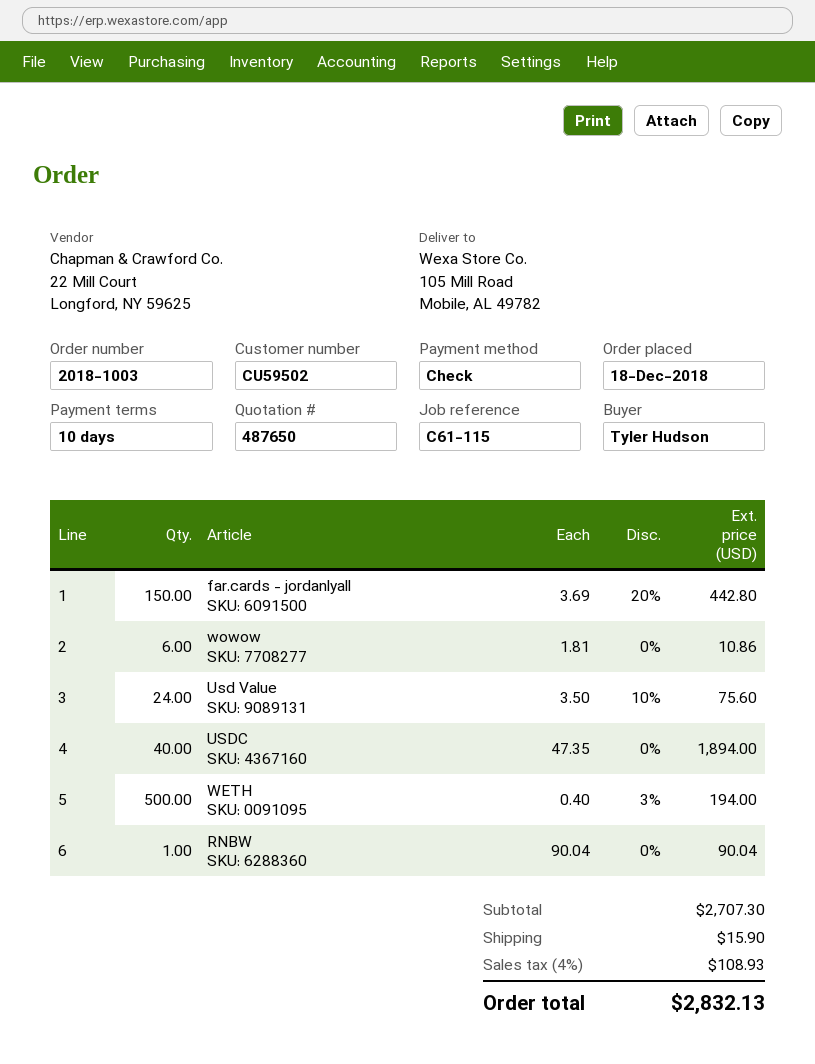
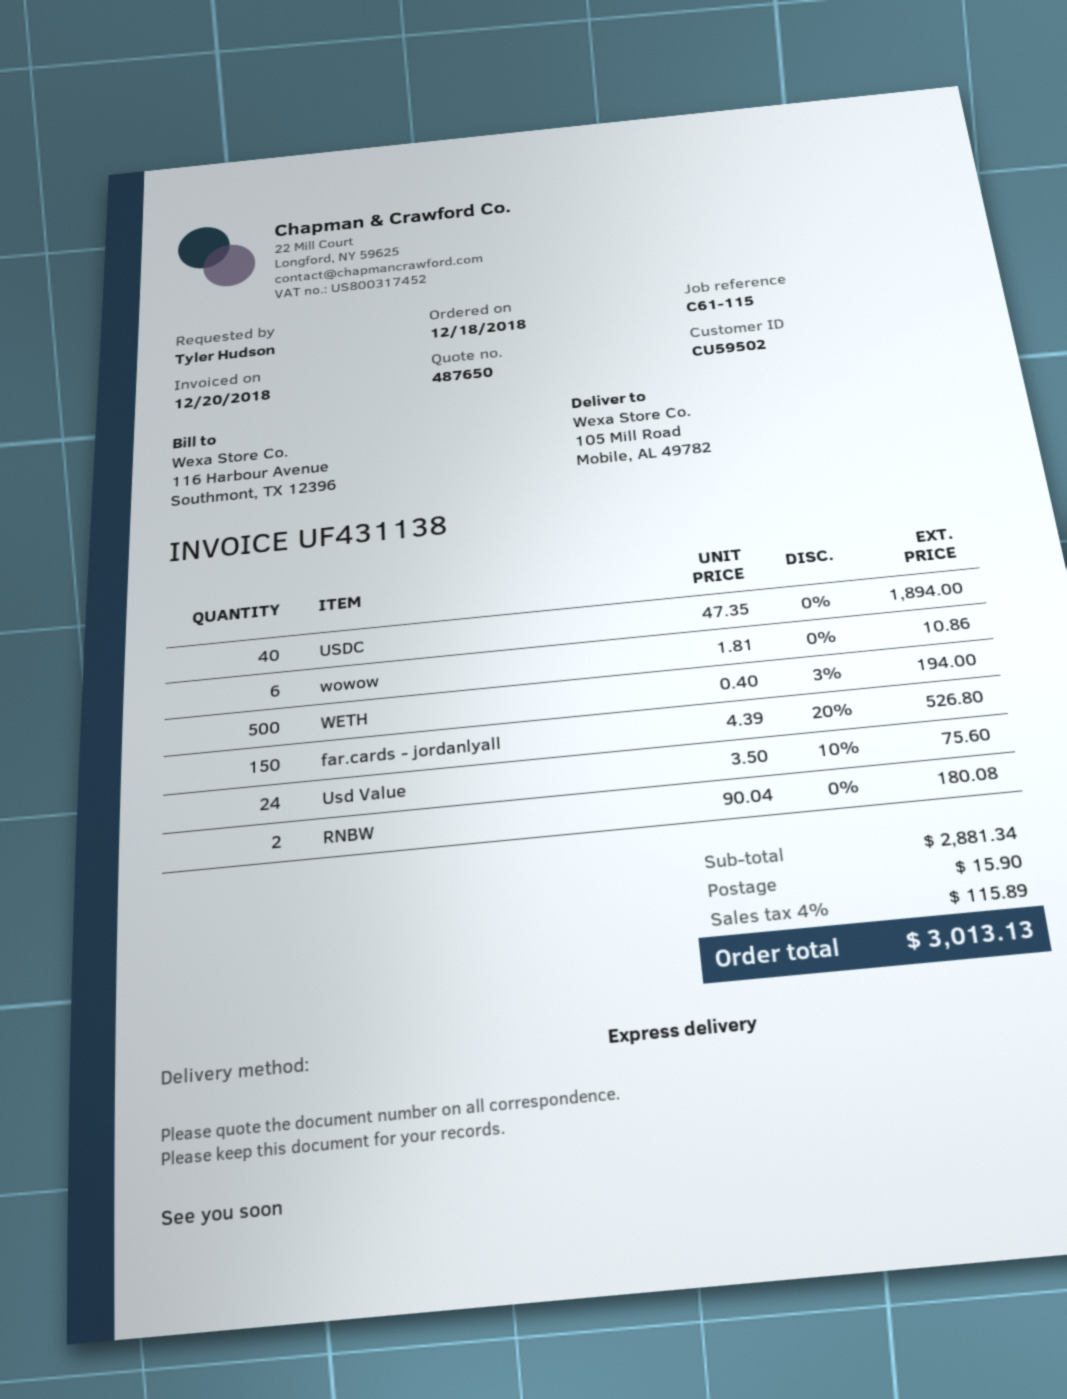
far.cards - jordanlyall: 150 x 3.69 - 20% = 442.80 -> 150 x 4.39 - 20% = 526.80
RNBW: 1 x 90.04 = 90.04 -> 2 x 90.04 = 180.08
subtotal: 2707.30 -> 2881.34
tax: 4% = 108.93 -> 4% = 115.89
total: 2832.13 -> 3013.13

